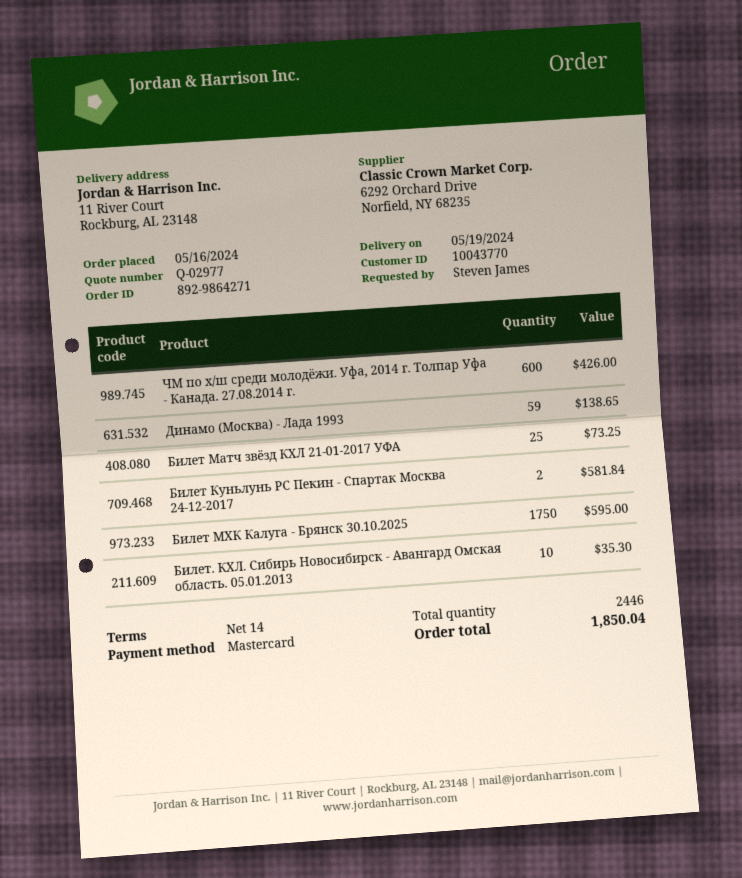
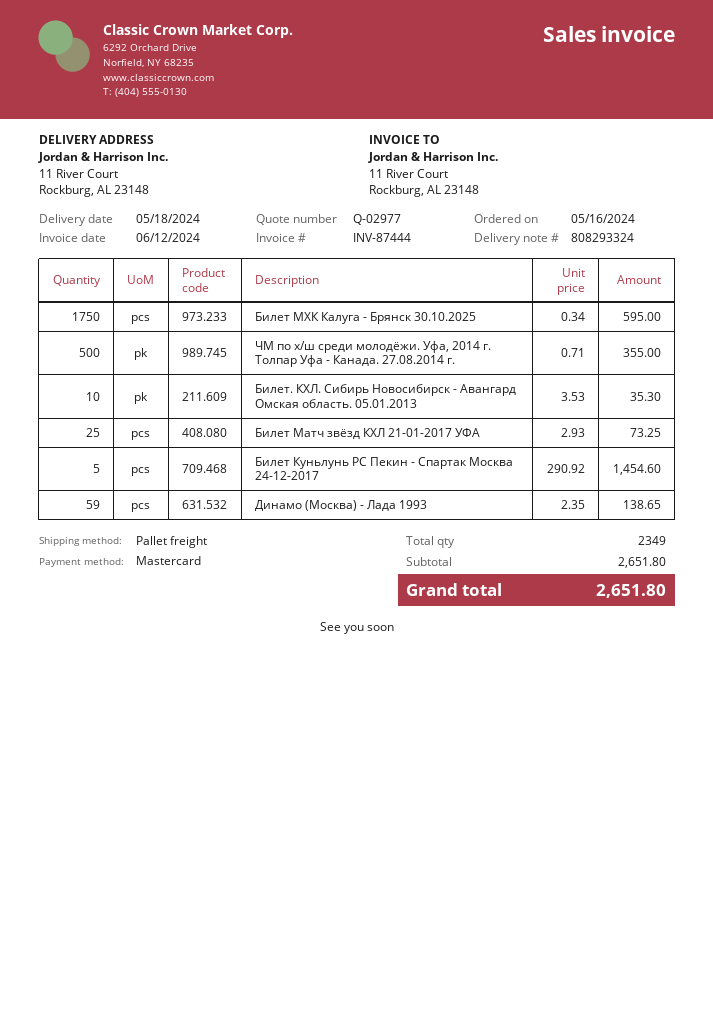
delivery date: 2024-05-19 -> 2024-05-18
ЧМ по х/ш среди молодёжи. Уфа, 2014 г. Толпар Уфа - Канада. 27.08.2014 г.: 600 for 426.00 -> 500 for 355.00
Билет Куньлунь РС Пекин - Спартак Москва 24-12-2017: 2 for 581.84 -> 5 for 1454.60
total quantity: 2446 -> 2349
total: 1850.04 -> 2651.80

